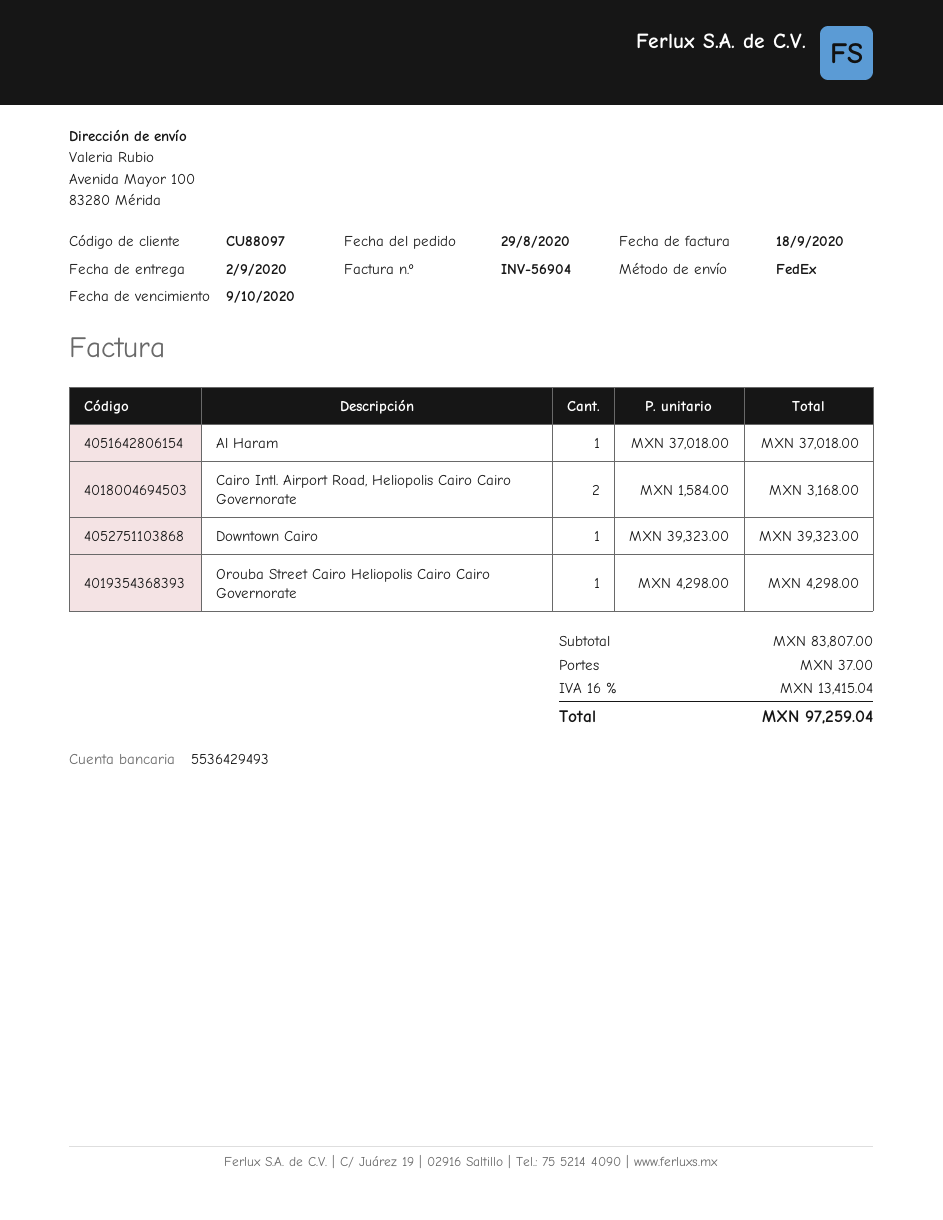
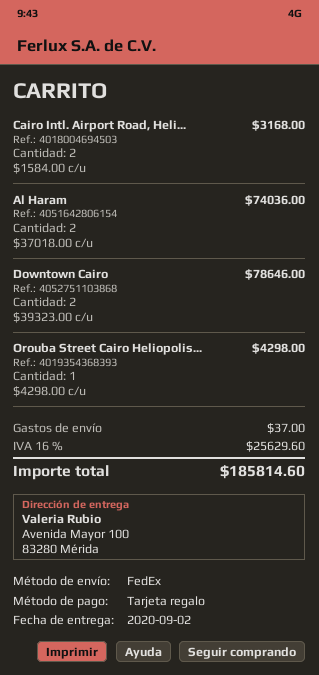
Al Haram: 1 x 37018.00 = 37018.00 -> 2 x 37018.00 = 74036.00
Downtown Cairo: 1 x 39323.00 = 39323.00 -> 2 x 39323.00 = 78646.00
tax: 16% = 13415.04 -> 16% = 25629.60
total: 97259.04 -> 185814.60

